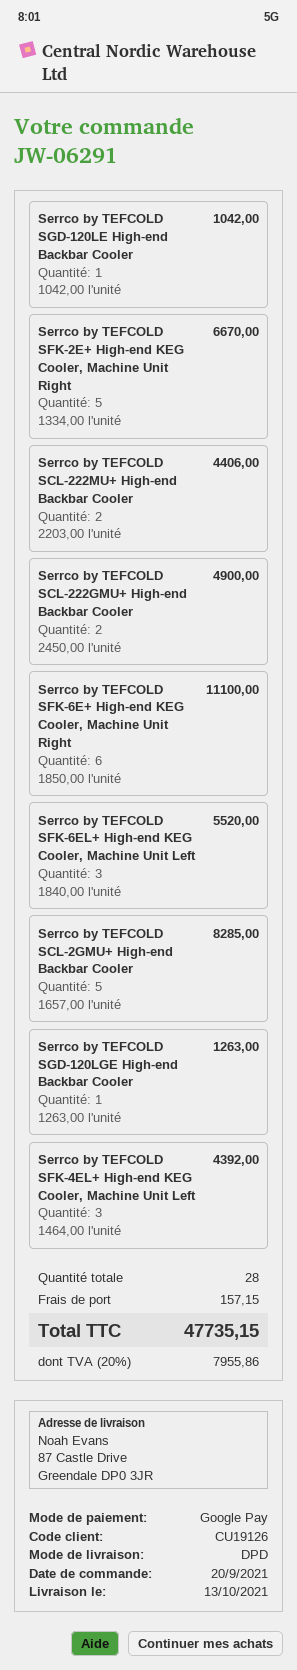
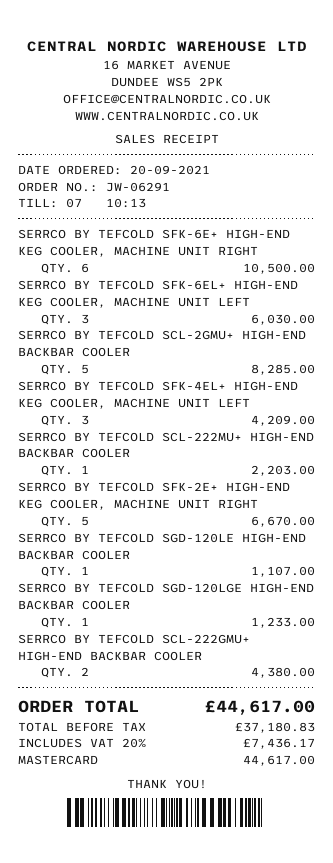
payment method: Google Pay -> Mastercard
Serrco by TEFCOLD SGD-120LE High-end Backbar Cooler: 1 for 1042.00 -> 1 for 1107.00
Serrco by TEFCOLD SCL-222MU+ High-end Backbar Cooler: 2 for 4406.00 -> 1 for 2203.00
Serrco by TEFCOLD SCL-222GMU+ High-end Backbar Cooler: 2 for 4900.00 -> 2 for 4380.00
Serrco by TEFCOLD SFK-6E+ High-end KEG Cooler, Machine Unit Right: 6 for 11100.00 -> 6 for 10500.00
Serrco by TEFCOLD SFK-6EL+ High-end KEG Cooler, Machine Unit Left: 3 for 5520.00 -> 3 for 6030.00
Serrco by TEFCOLD SGD-120LGE High-end Backbar Cooler: 1 for 1263.00 -> 1 for 1233.00
Serrco by TEFCOLD SFK-4EL+ High-end KEG Cooler, Machine Unit Left: 3 for 4392.00 -> 3 for 4209.00
shipping: 157.15 -> none
tax: 20% = 7955.86 -> 20% = 7436.17
total: 47735.15 -> 44617.00

